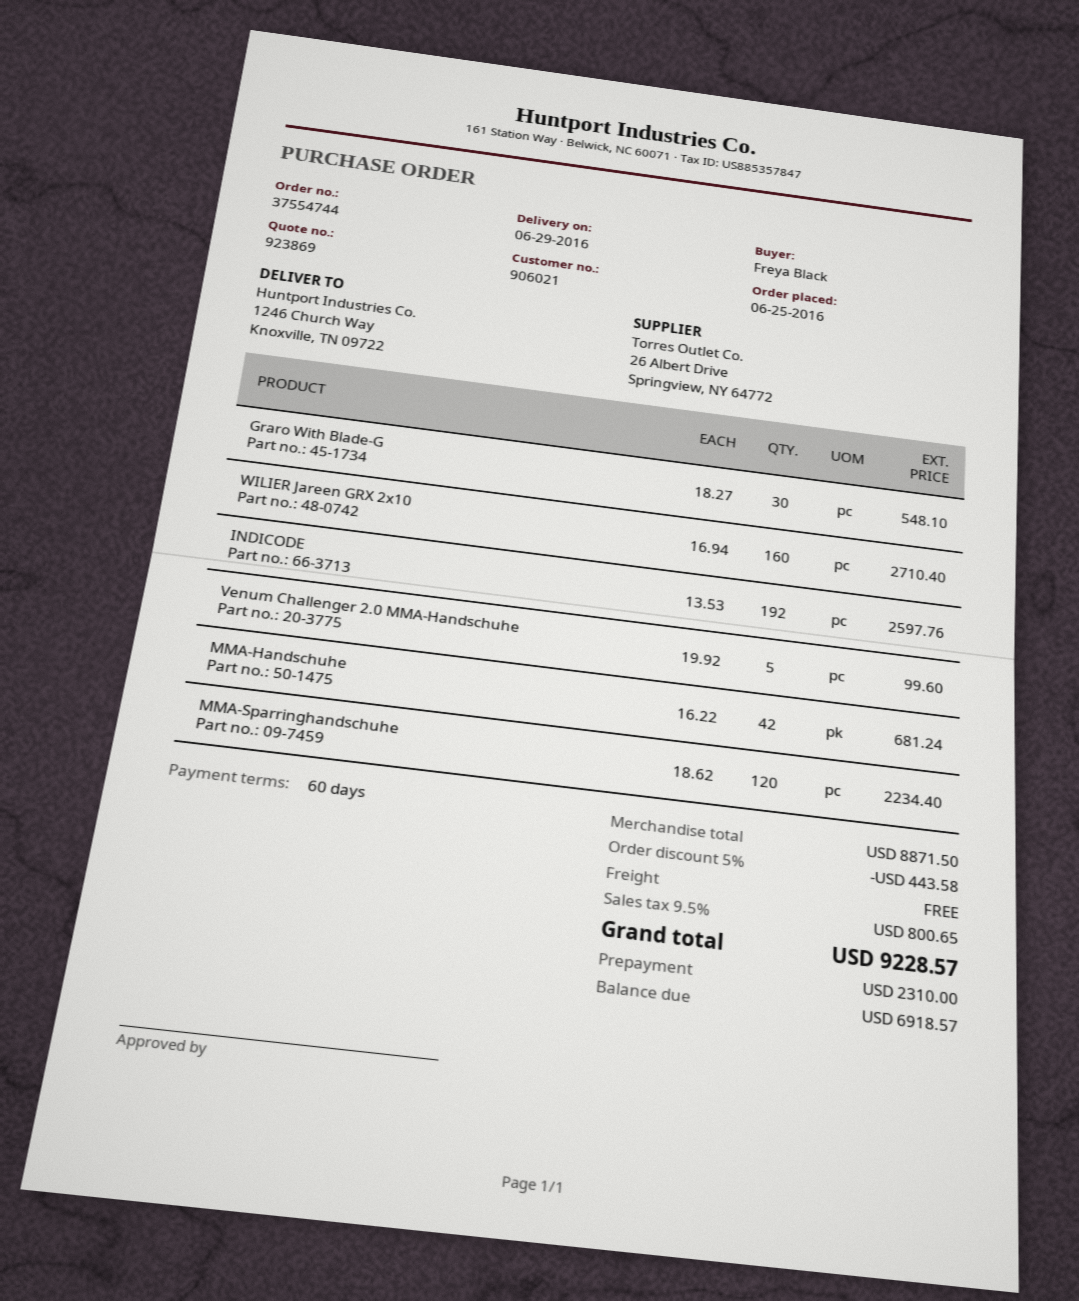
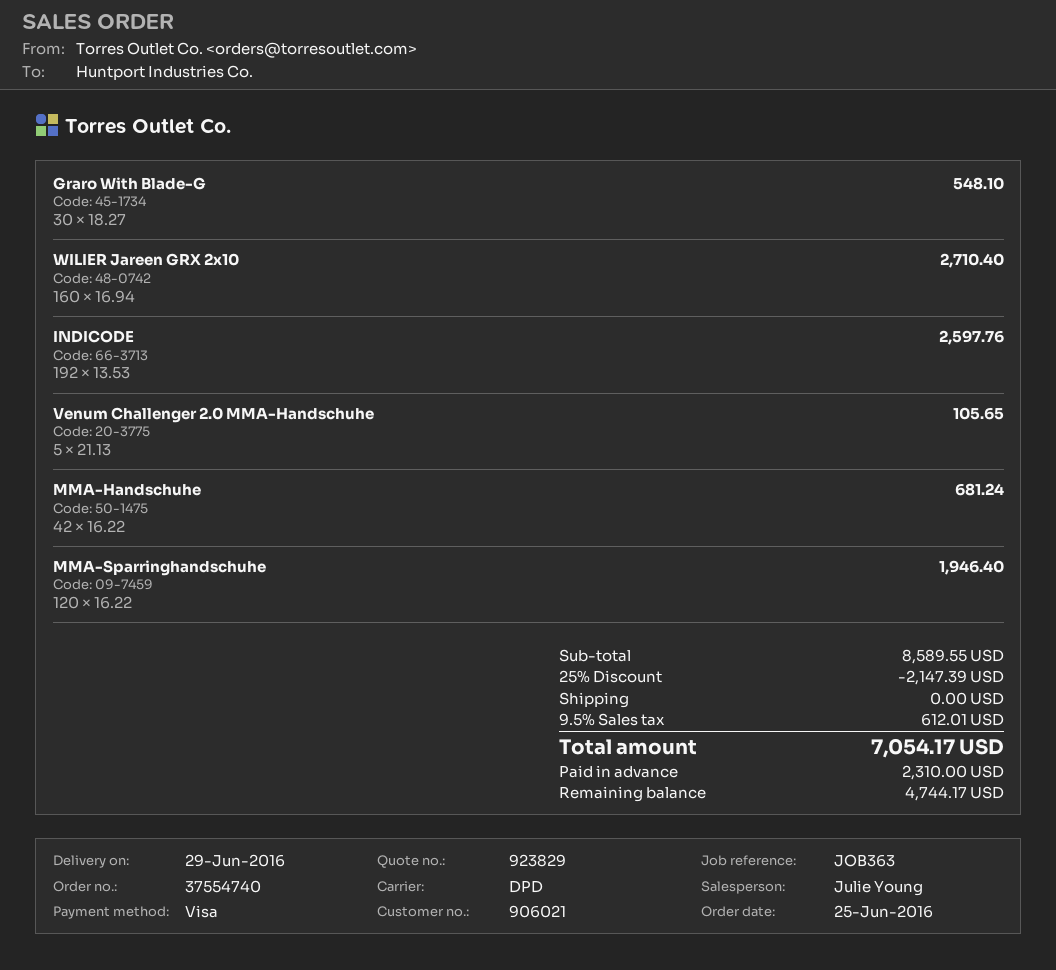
quote number: 923869 -> 923829
order number: 37554744 -> 37554740
Venum Challenger 2.0 MMA-Handschuhe: 5 x 19.92 = 99.60 -> 5 x 21.13 = 105.65
MMA-Sparringhandschuhe: 120 x 18.62 = 2234.40 -> 120 x 16.22 = 1946.40
subtotal: 8871.50 -> 8589.55
discount: 5% = 443.58 -> 25% = 2147.39
tax: 9.5% = 800.65 -> 9.5% = 612.01
total: 9228.57 -> 7054.17
balance: 6918.57 -> 4744.17

